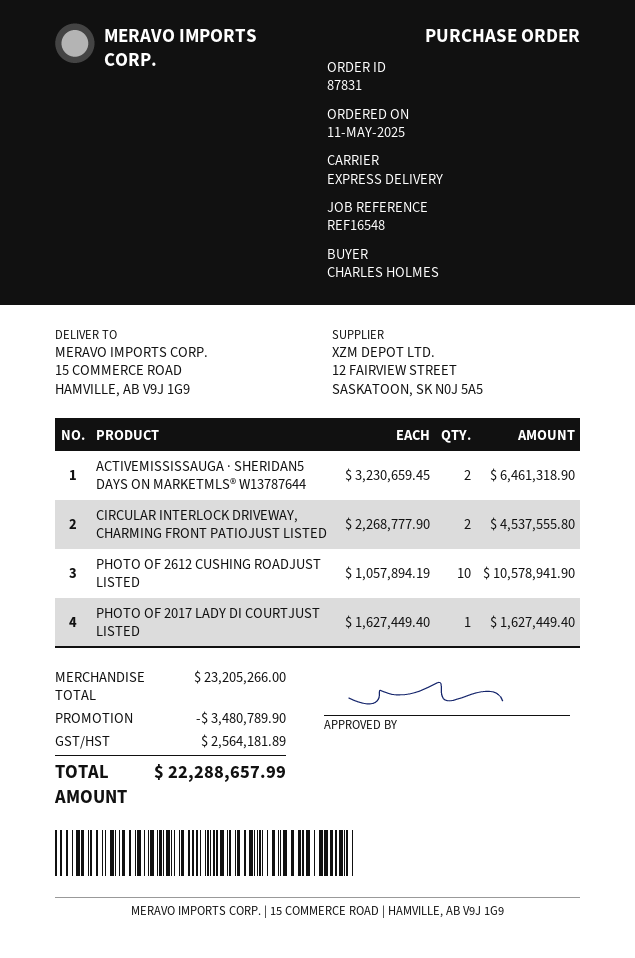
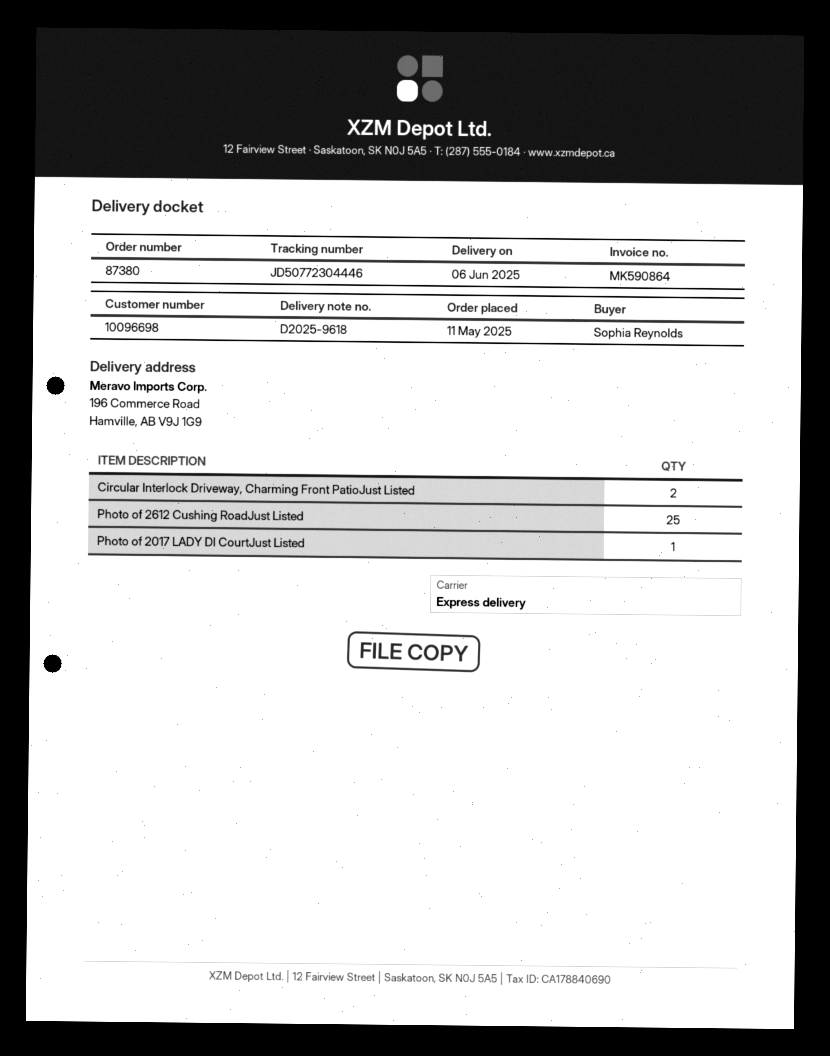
order number: 87831 -> 87380
ordered by: CHARLES HOLMES -> Sophia Reynolds
ship to: 15 COMMERCE ROAD, HAMVILLE, AB V9J 1G9 -> 196 Commerce Road, Hamville, AB V9J 1G9
ACTIVEMISSISSAUGA · SHERIDAN5 DAYS ON MARKETMLS® W13787644: 2 -> none
PHOTO OF 2612 CUSHING ROADJUST LISTED: 10 -> 25

